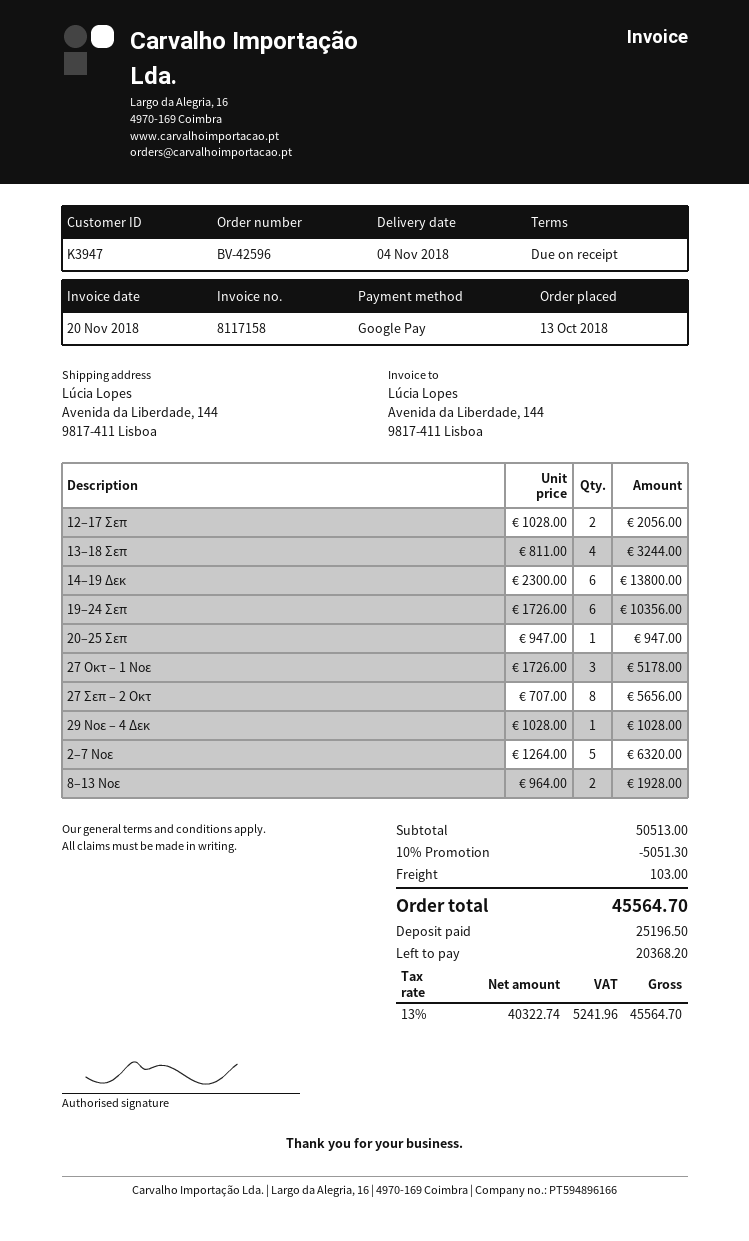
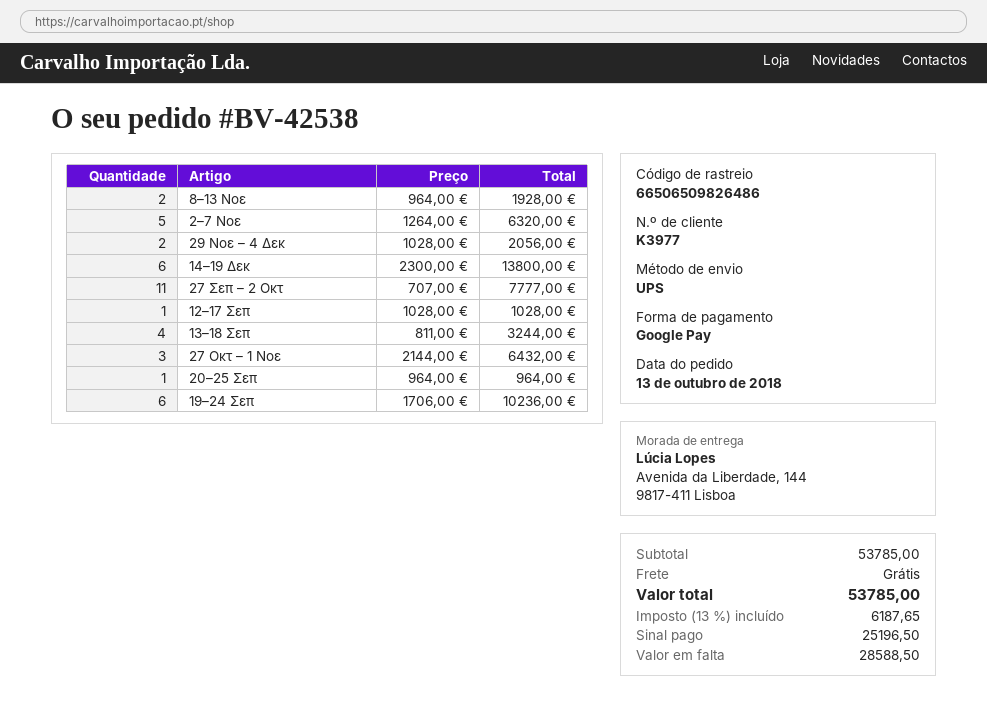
order number: BV-42596 -> BV-42538
customer number: K3947 -> K3977
12–17 Σεπ: 2 x 1028.00 = 2056.00 -> 1 x 1028.00 = 1028.00
19–24 Σεπ: 6 x 1726.00 = 10356.00 -> 6 x 1706.00 = 10236.00
20–25 Σεπ: 1 x 947.00 = 947.00 -> 1 x 964.00 = 964.00
27 Οκτ – 1 Νοε: 3 x 1726.00 = 5178.00 -> 3 x 2144.00 = 6432.00
27 Σεπ – 2 Οκτ: 8 x 707.00 = 5656.00 -> 11 x 707.00 = 7777.00
29 Νοε – 4 Δεκ: 1 x 1028.00 = 1028.00 -> 2 x 1028.00 = 2056.00
subtotal: 50513.00 -> 53785.00
discount: 10% = 5051.30 -> none
shipping: 103.00 -> 0.00
tax: 13% = 5241.96 -> 13% = 6187.65
total: 45564.70 -> 53785.00
balance: 20368.20 -> 28588.50

